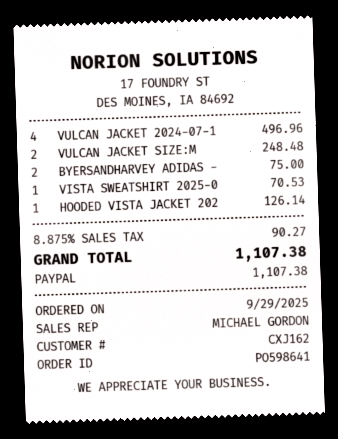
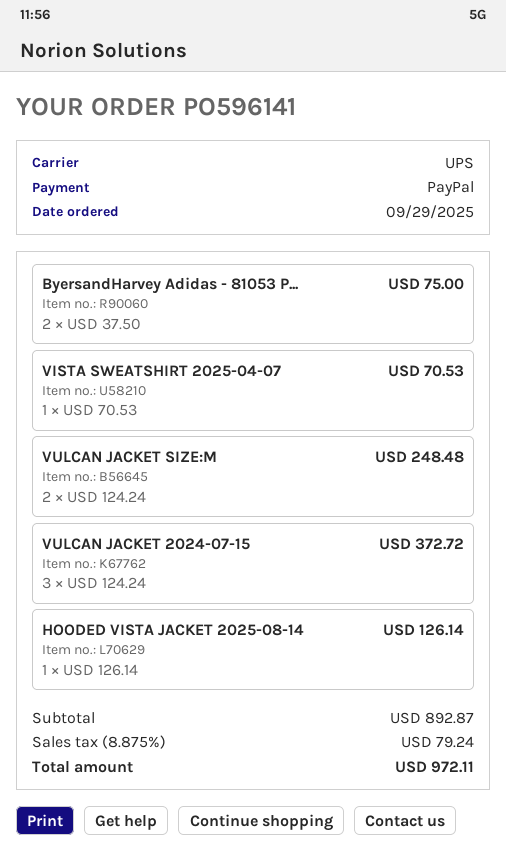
order number: PO598641 -> PO596141
VULCAN JACKET 2024-07-1: 4 for 496.96 -> 3 for 372.72
tax: 8.875% = 90.27 -> 8.875% = 79.24
total: 1107.38 -> 972.11

